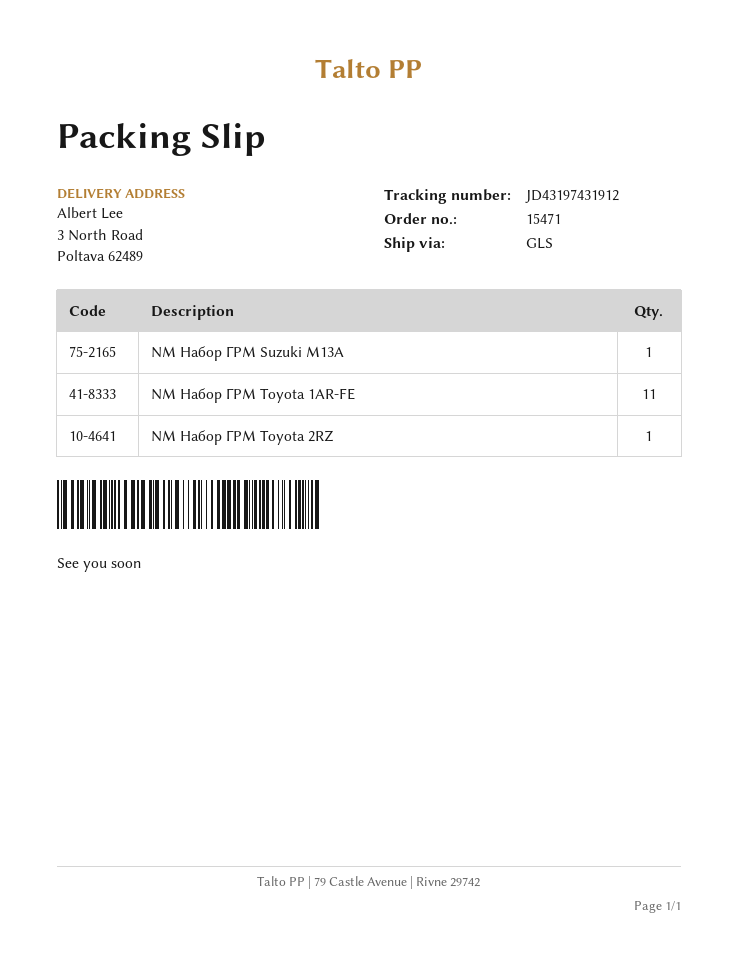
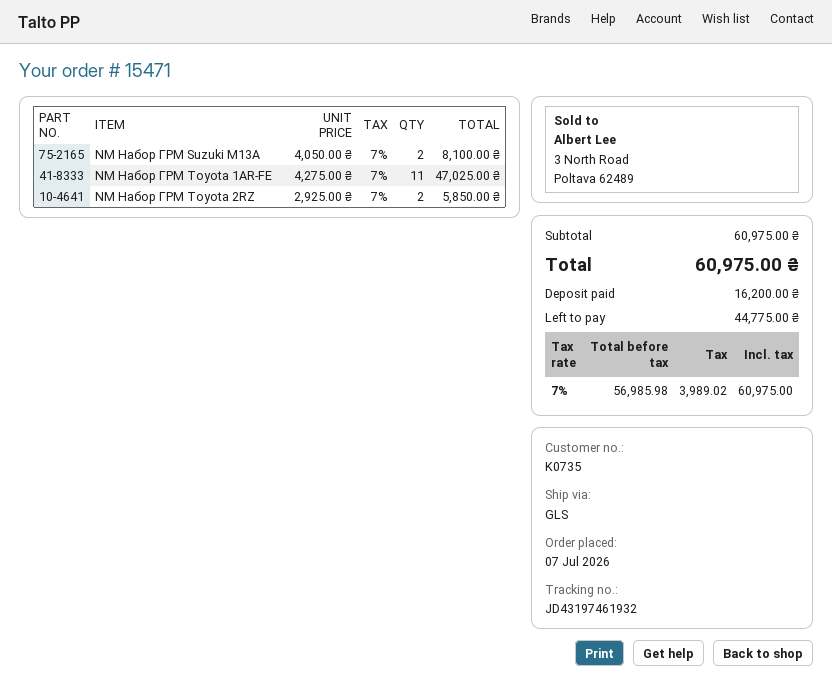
tracking number: JD43197431912 -> JD43197461932
NM Набор ГРМ Suzuki M13A: 1 -> 2
NM Набор ГРМ Toyota 2RZ: 1 -> 2

